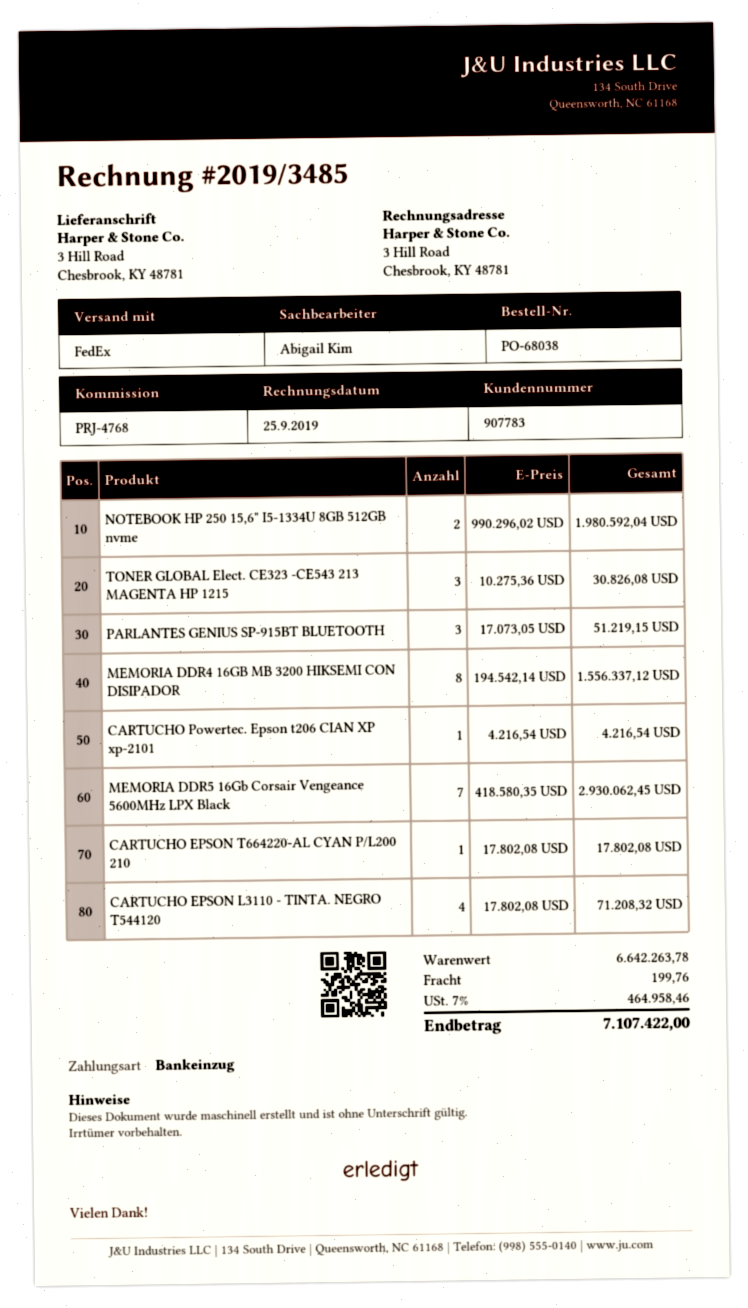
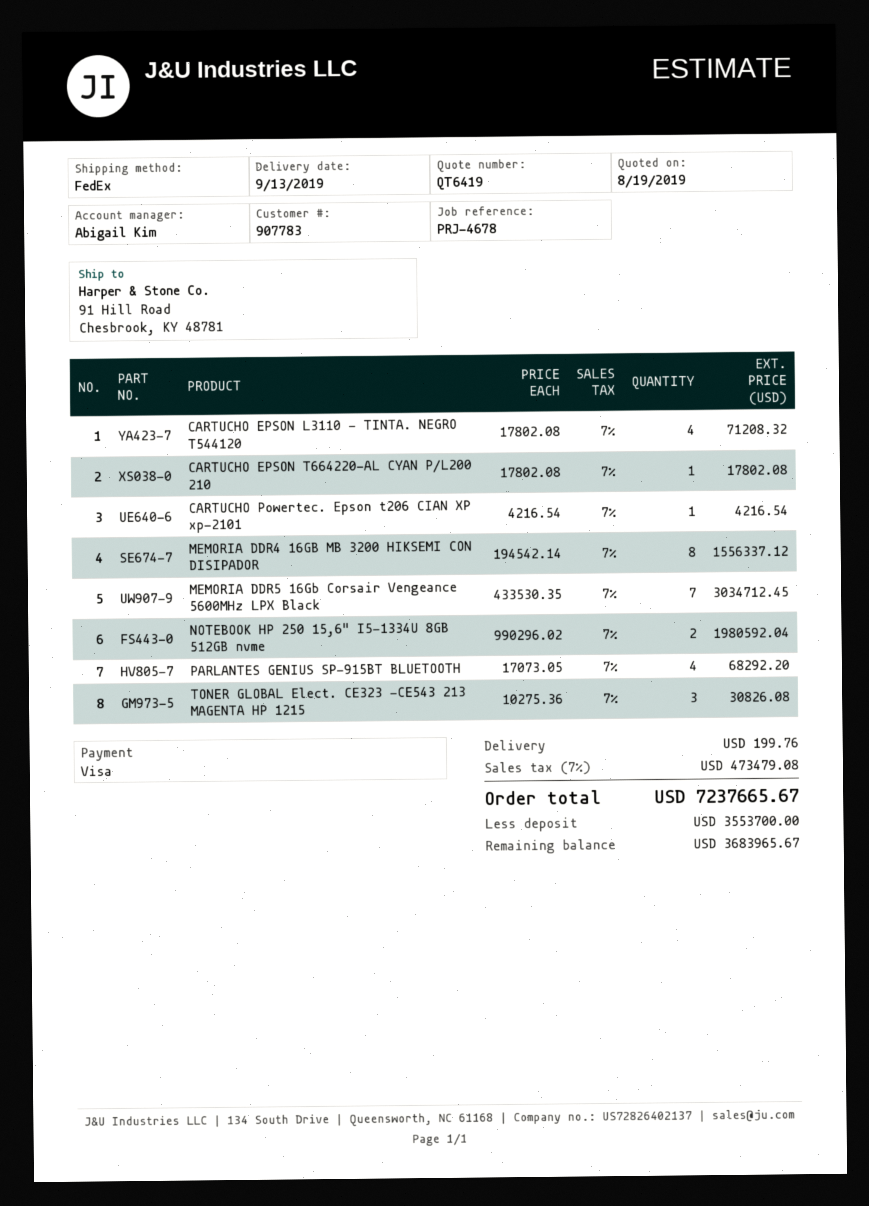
reference: PRJ-4768 -> PRJ-4678
payment method: direct debit -> Visa
ship to: 3 Hill Road, Chesbrook, KY 48781 -> 91 Hill Road, Chesbrook, KY 48781
PARLANTES GENIUS SP-915BT BLUETOOTH: 3 x 17073.05 = 51219.15 -> 4 x 17073.05 = 68292.20
MEMORIA DDR5 16Gb Corsair Vengeance 5600MHz LPX Black: 7 x 418580.35 = 2930062.45 -> 7 x 433530.35 = 3034712.45
tax: 7% = 464958.46 -> 7% = 473479.08
total: 7107422.00 -> 7237665.67

